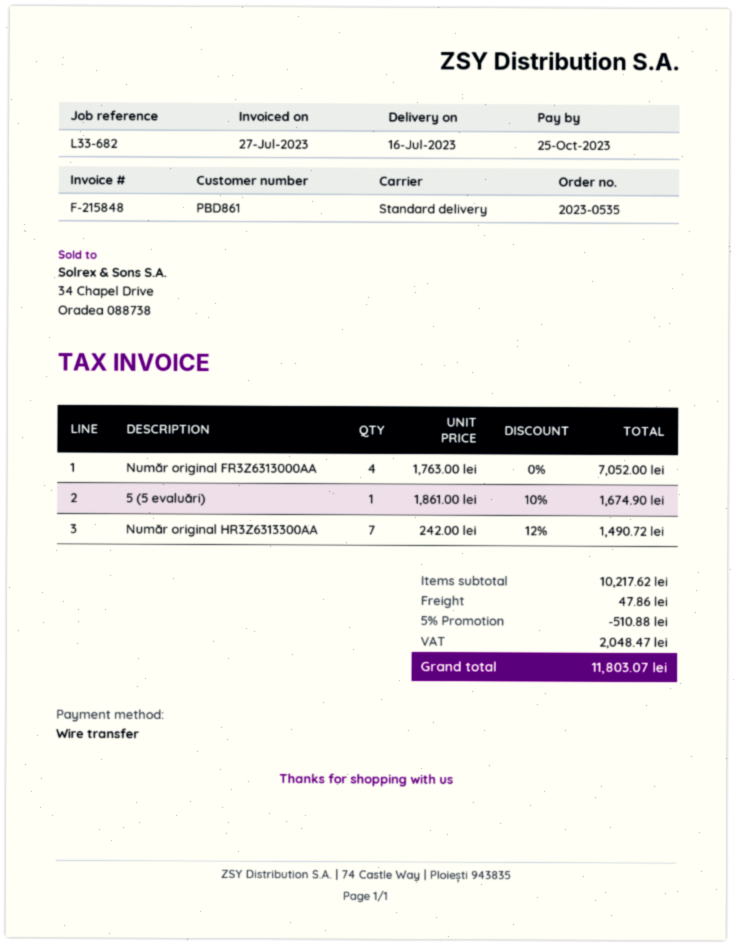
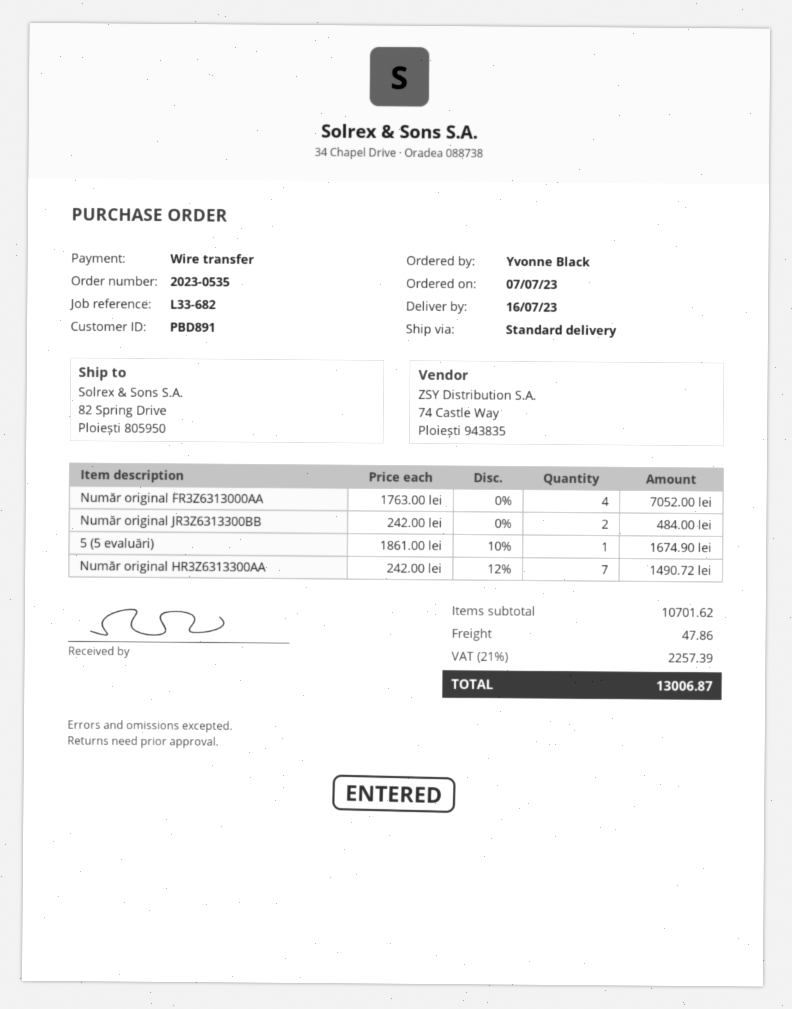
customer number: PBD861 -> PBD891
Număr original JR3Z6313300BB: none -> 2 x 242.00 = 484.00
subtotal: 10217.62 -> 10701.62
discount: 5% = 510.88 -> none
tax: 2048.47 -> 2257.39
total: 11803.07 -> 13006.87

